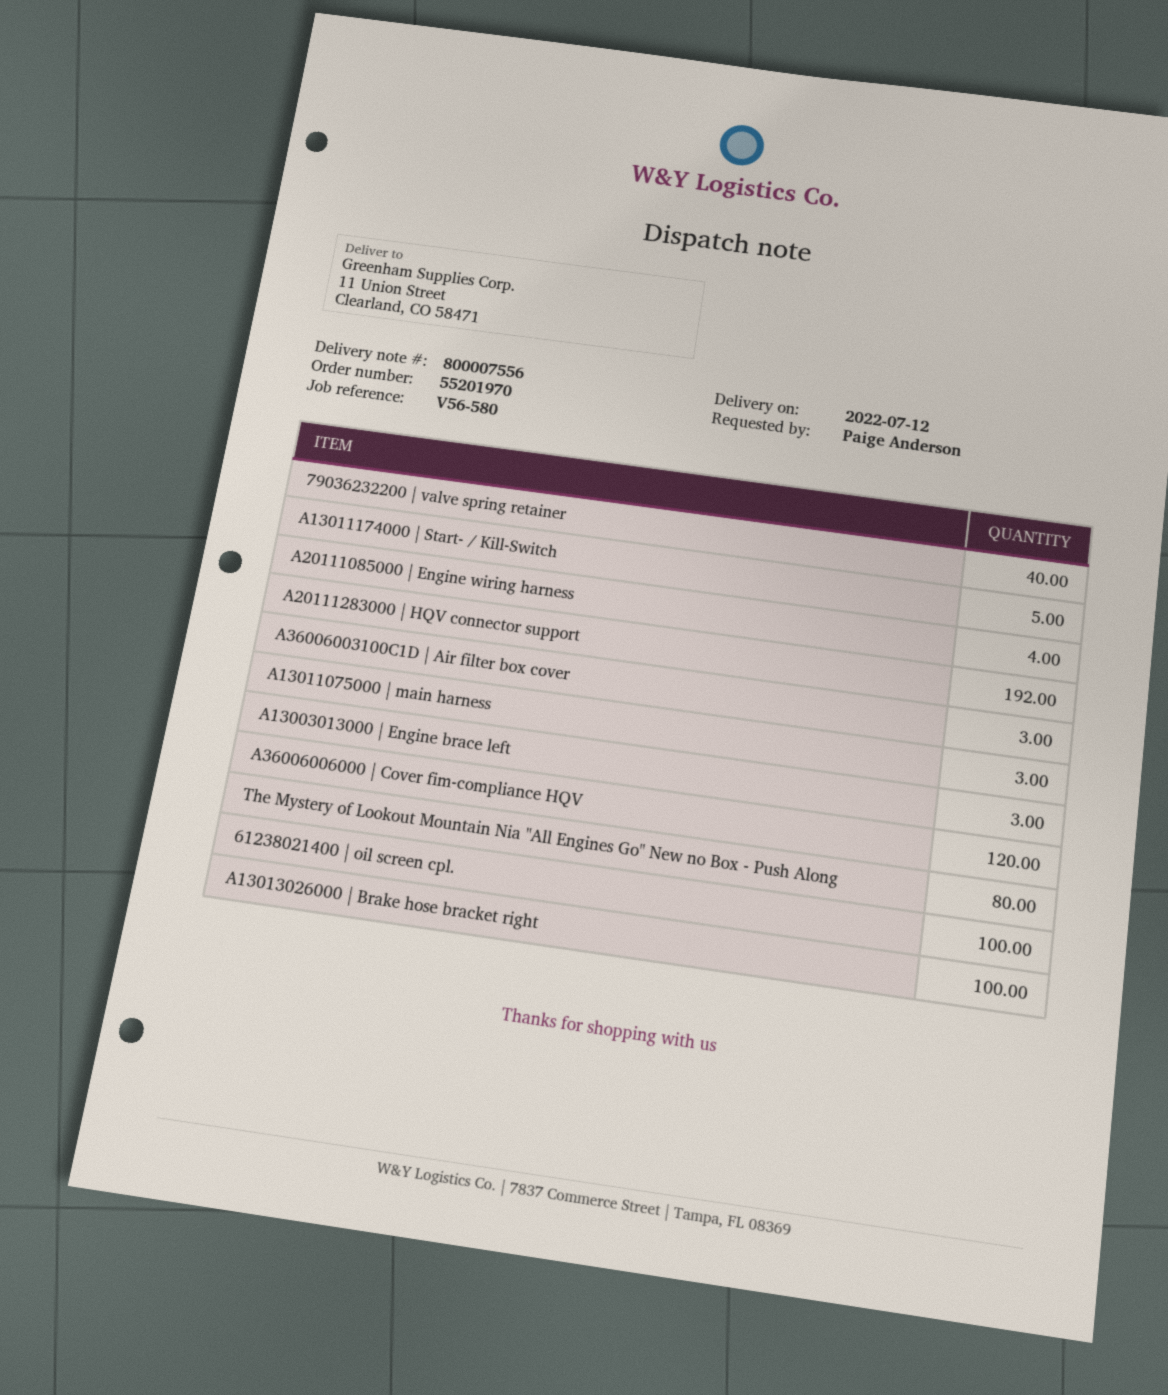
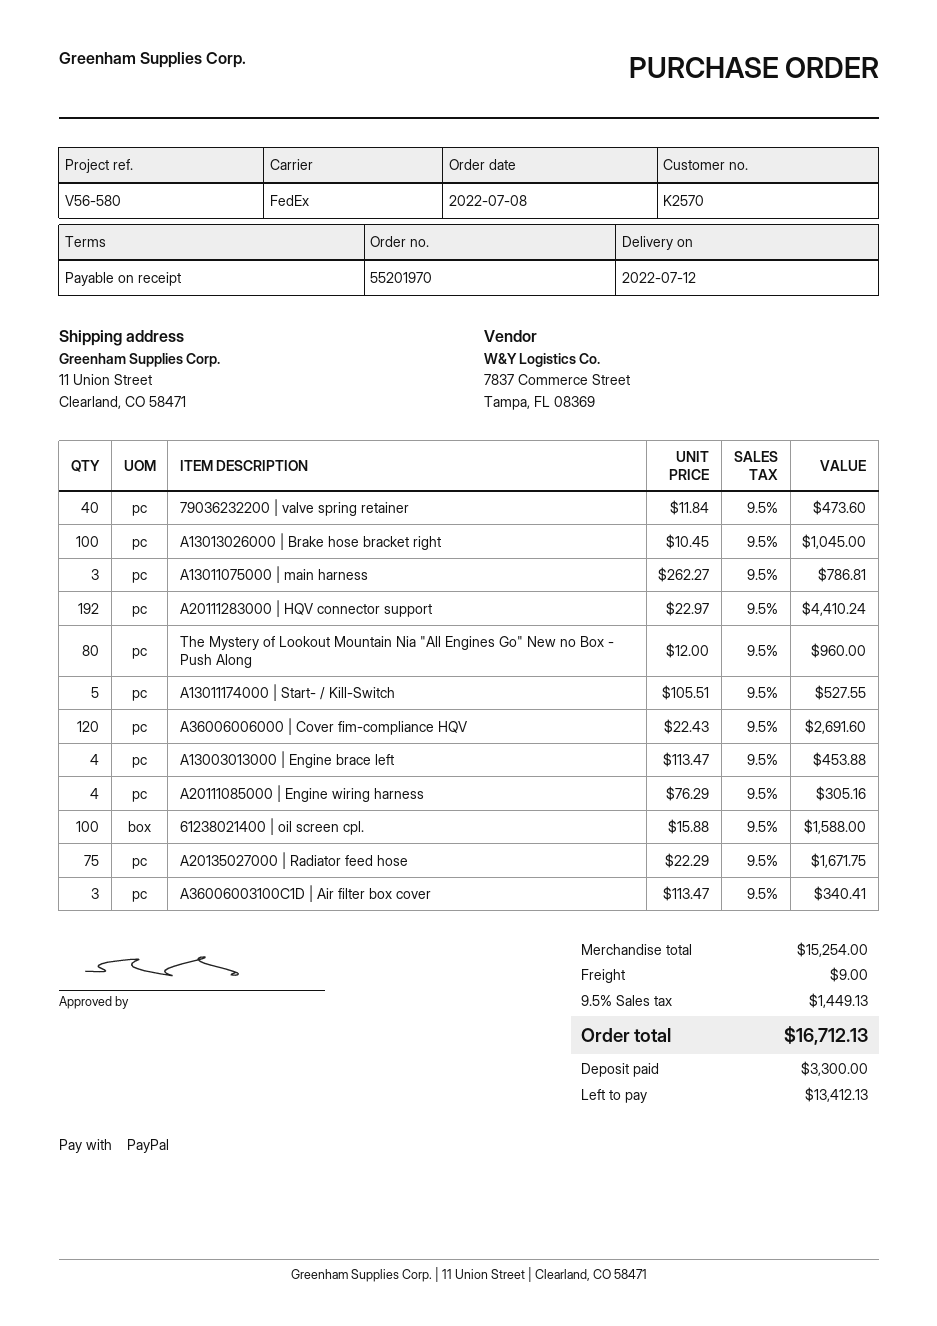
A13003013000 | Engine brace left: 3 -> 4
A20135027000 | Radiator feed hose: none -> 75

